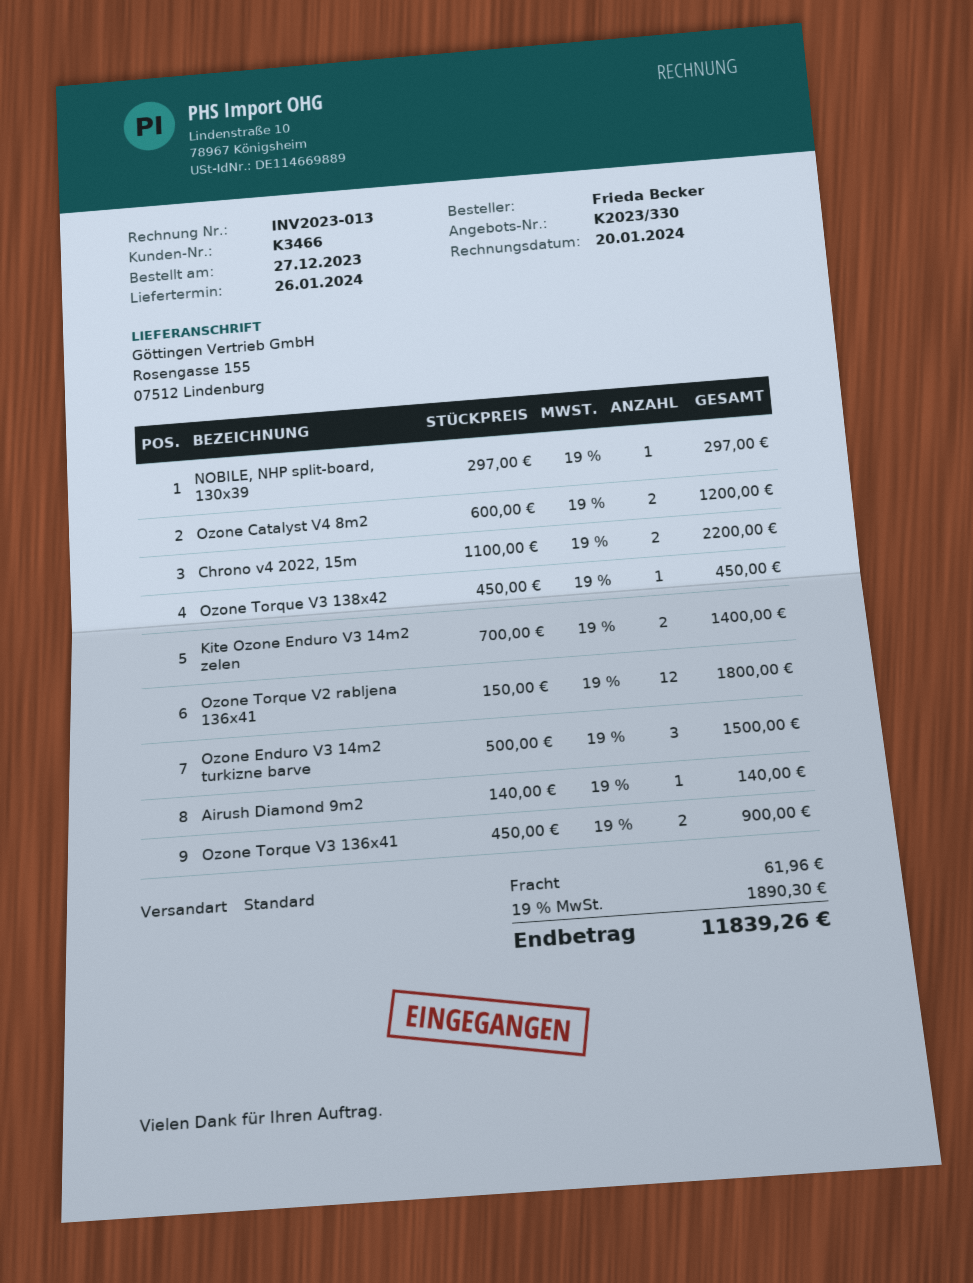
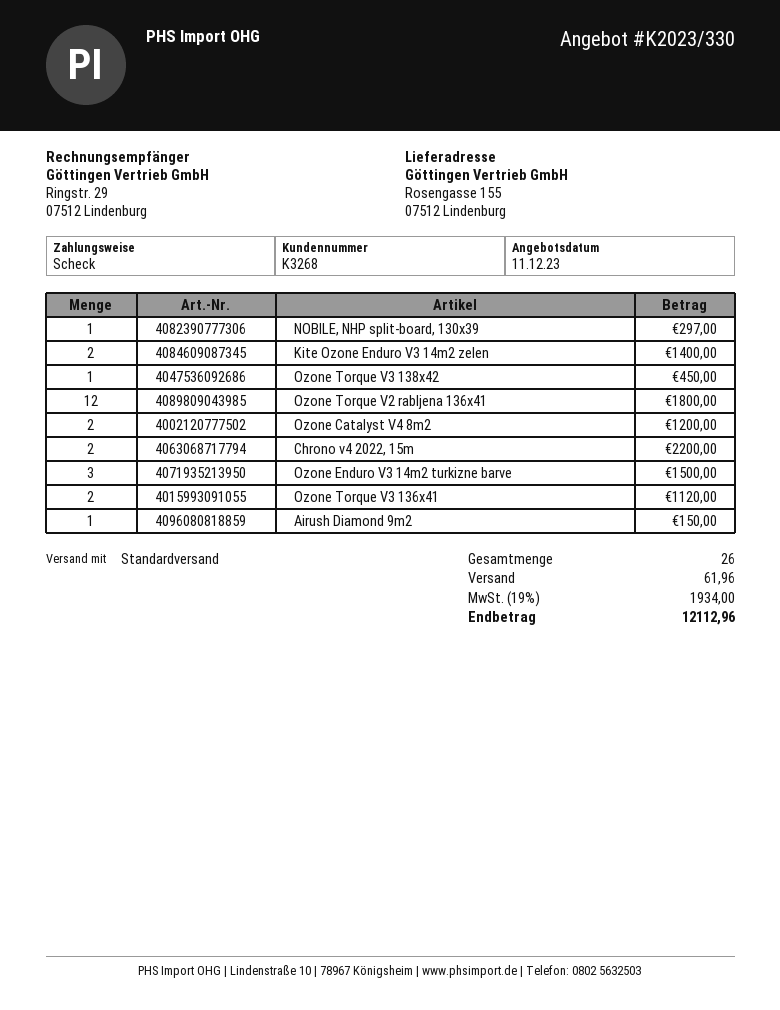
customer number: K3466 -> K3268
Airush Diamond 9m2: 1 for 140.00 -> 1 for 150.00
Ozone Torque V3 136x41: 2 for 900.00 -> 2 for 1120.00
tax: 19% = 1890.30 -> 19% = 1934.00
total: 11839.26 -> 12112.96

